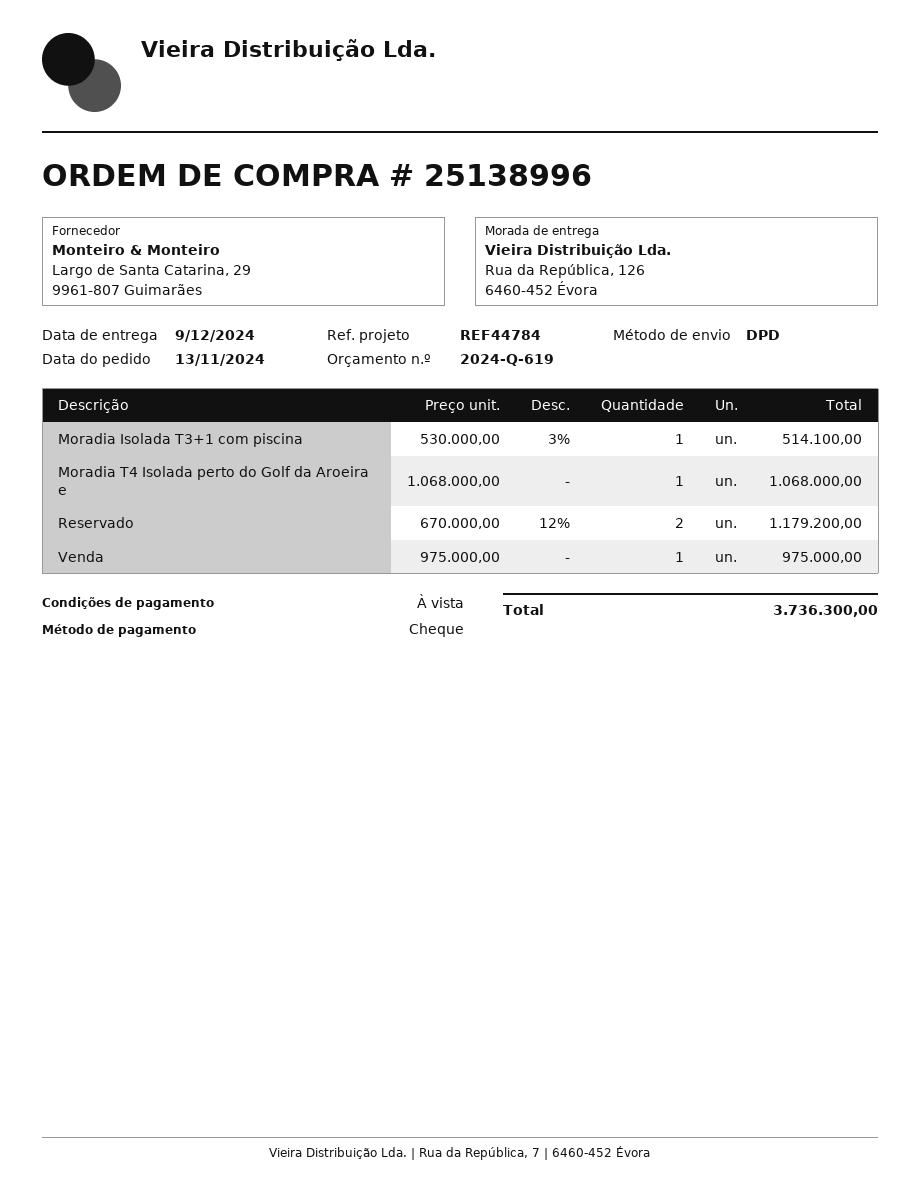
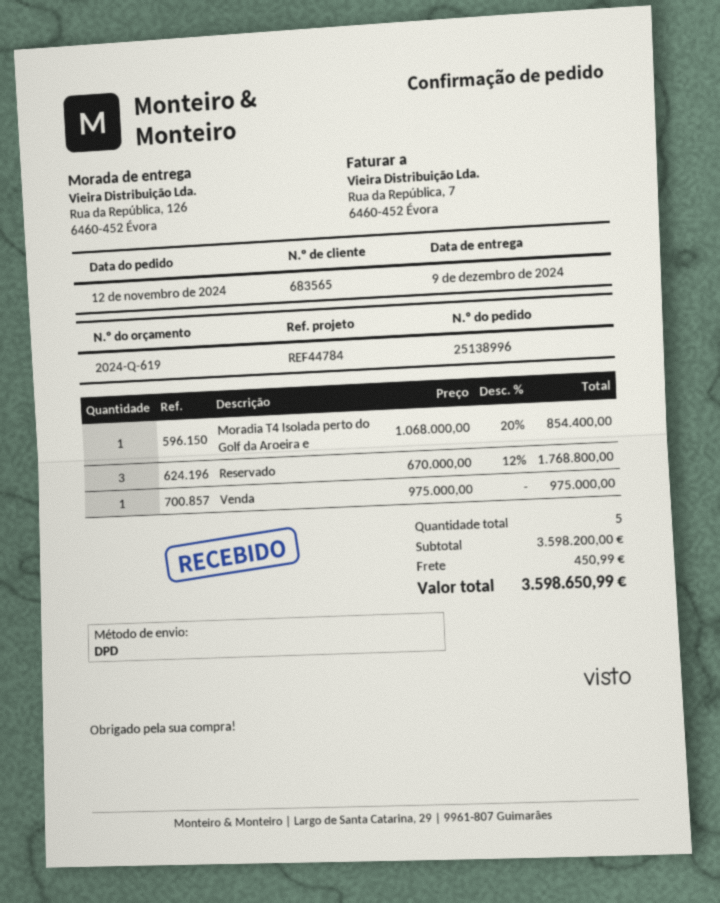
order date: 2024-11-13 -> 2024-11-12
Moradia Isolada T3+1 com piscina: 1 x 530000.00 - 3% = 514100.00 -> none
Moradia T4 Isolada perto do Golf da Aroeira e: 1 x 1068000.00 = 1068000.00 -> 1 x 1068000.00 - 20% = 854400.00
Reservado: 2 x 670000.00 - 12% = 1179200.00 -> 3 x 670000.00 - 12% = 1768800.00
shipping: none -> 450.99
total: 3736300.00 -> 3598650.99

